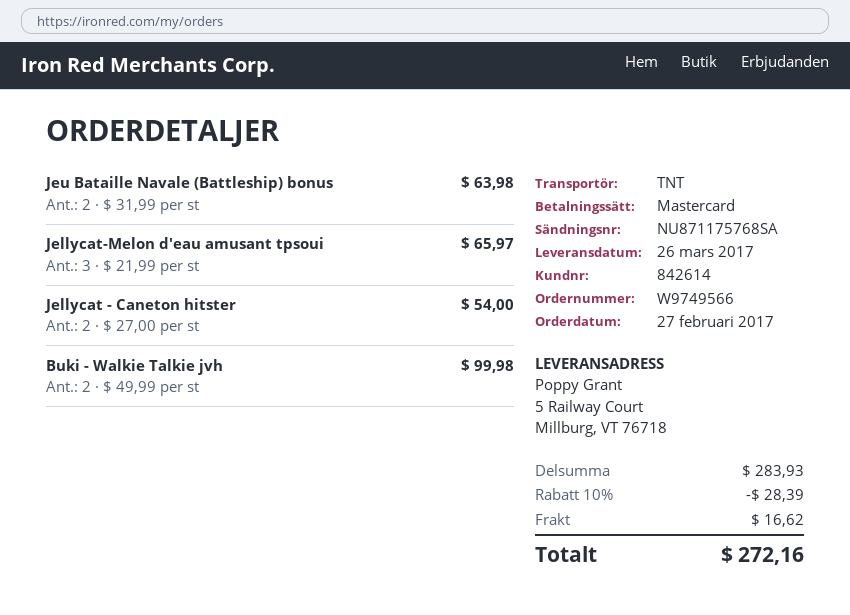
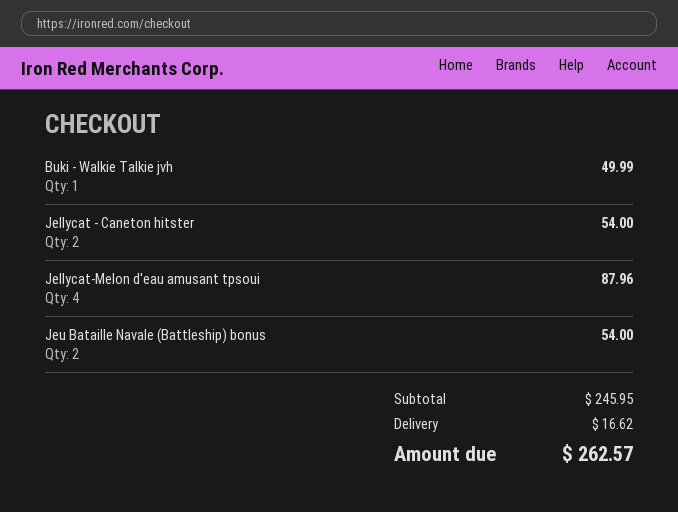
Jeu Bataille Navale (Battleship) bonus: 2 for 63.98 -> 2 for 54.00
Jellycat-Melon d'eau amusant tpsoui: 3 for 65.97 -> 4 for 87.96
Buki - Walkie Talkie jvh: 2 for 99.98 -> 1 for 49.99
subtotal: 283.93 -> 245.95
discount: 10% = 28.39 -> none
total: 272.16 -> 262.57

